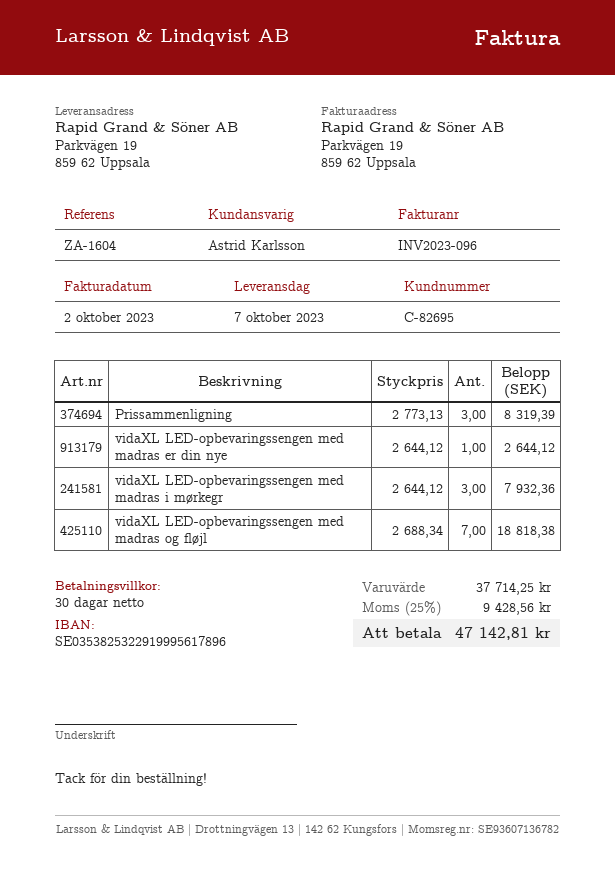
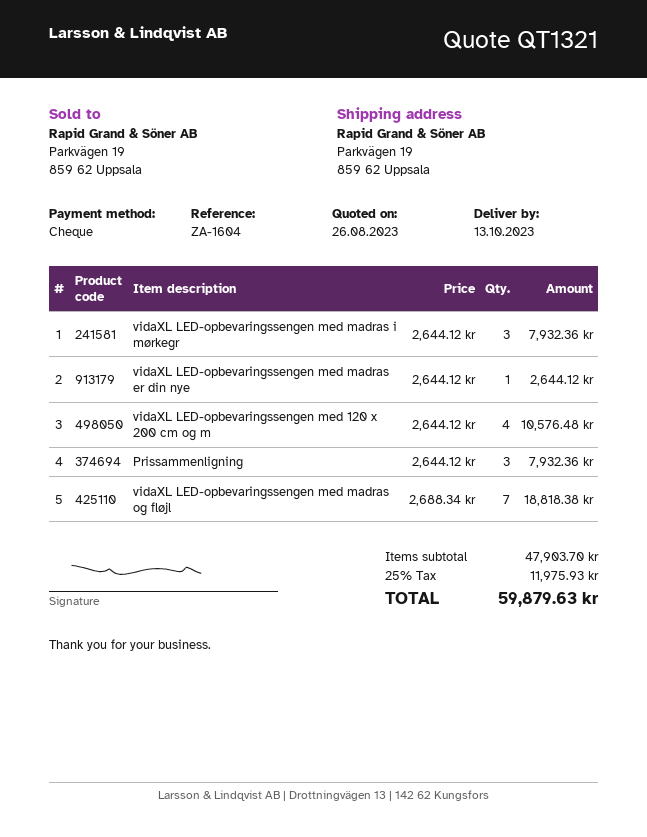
delivery date: 2023-10-07 -> 2023-10-13
Prissammenligning: 3 x 2773.13 = 8319.39 -> 3 x 2644.12 = 7932.36
vidaXL LED-opbevaringssengen med 120 x 200 cm og m: none -> 4 x 2644.12 = 10576.48
subtotal: 37714.25 -> 47903.70
tax: 25% = 9428.56 -> 25% = 11975.93
total: 47142.81 -> 59879.63

